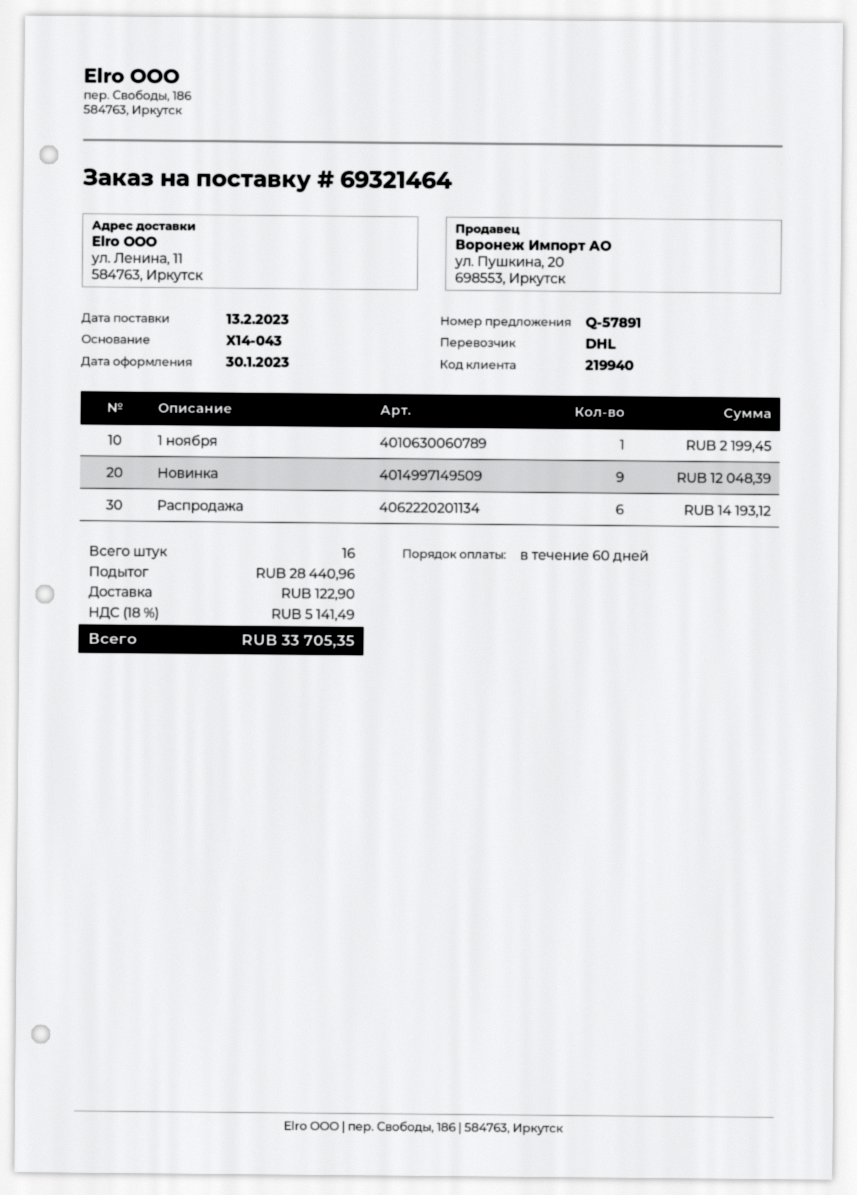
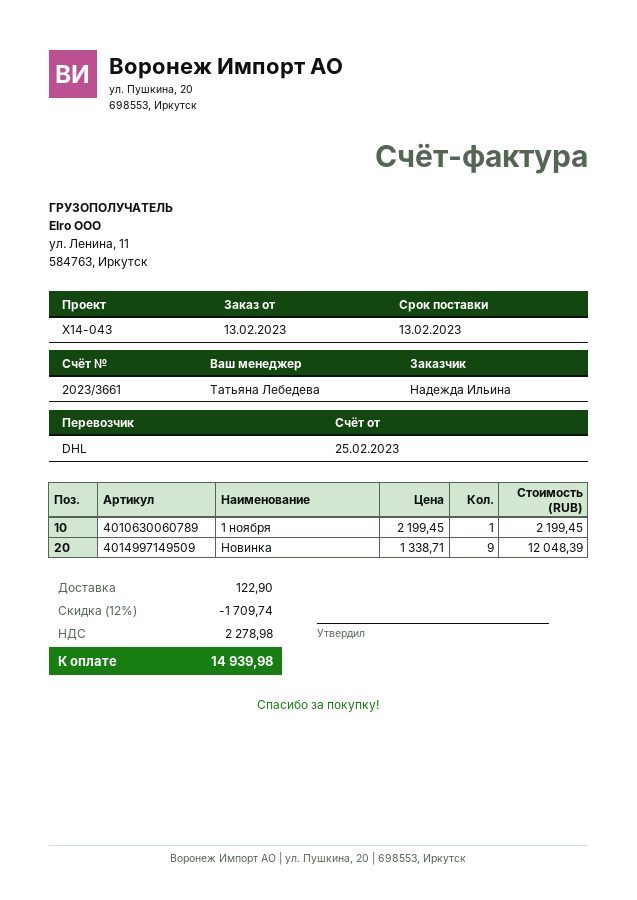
order date: 2023-01-30 -> 2023-02-13
Распродажа: 6 for 14193.12 -> none
discount: none -> 12% = 1709.74
tax: 5141.49 -> 2278.98
total: 33705.35 -> 14939.98

